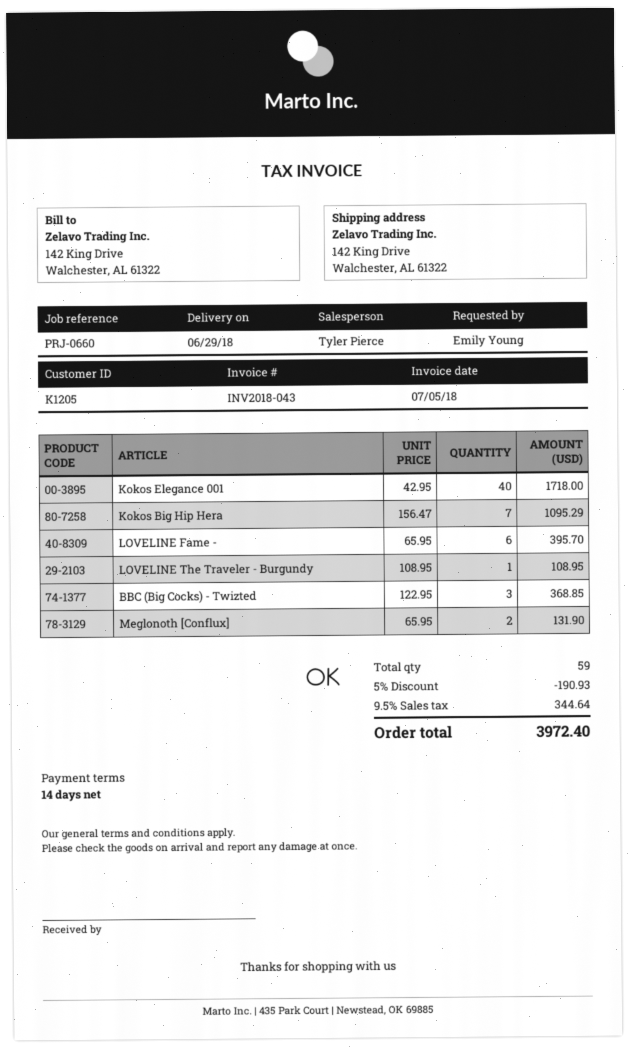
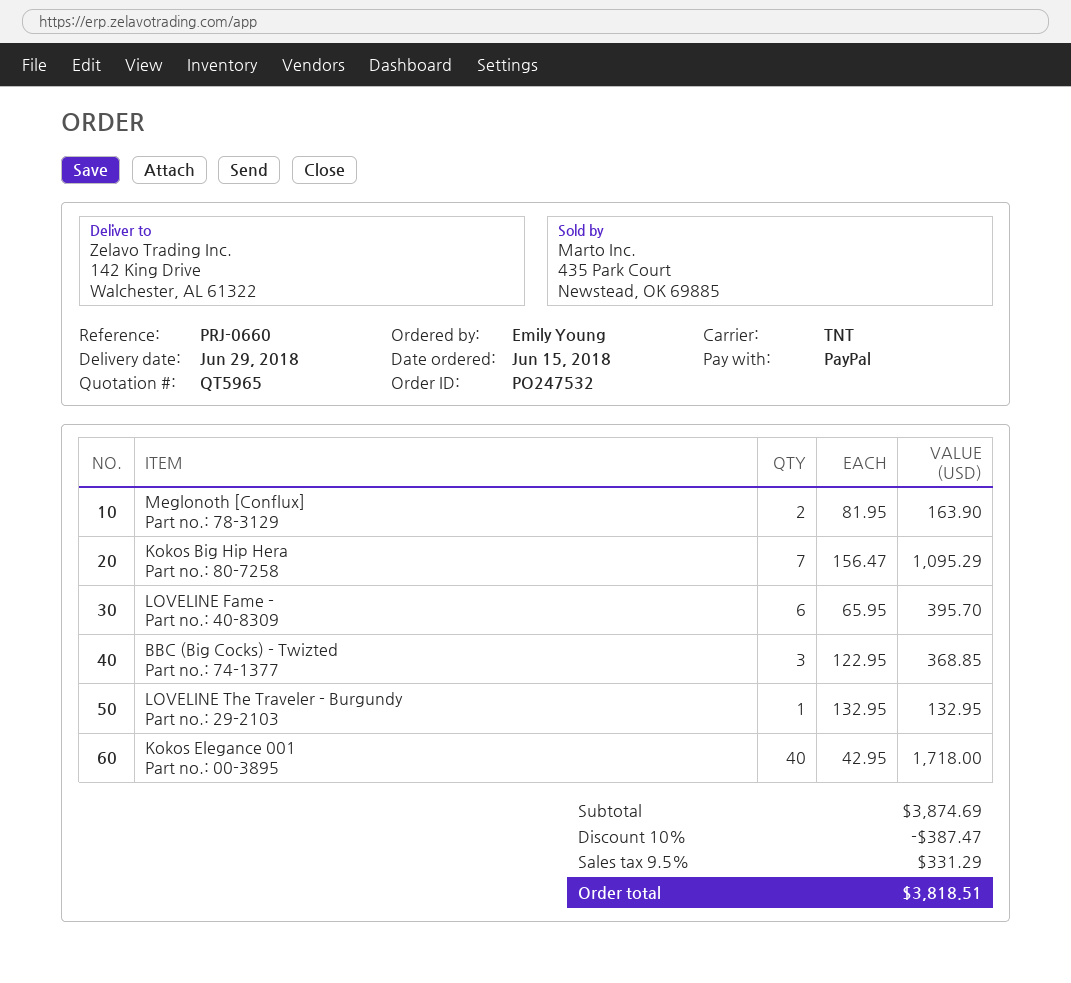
LOVELINE The Traveler - Burgundy: 1 x 108.95 = 108.95 -> 1 x 132.95 = 132.95
Meglonoth [Conflux]: 2 x 65.95 = 131.90 -> 2 x 81.95 = 163.90
discount: 5% = 190.93 -> 10% = 387.47
tax: 9.5% = 344.64 -> 9.5% = 331.29
total: 3972.40 -> 3818.51

